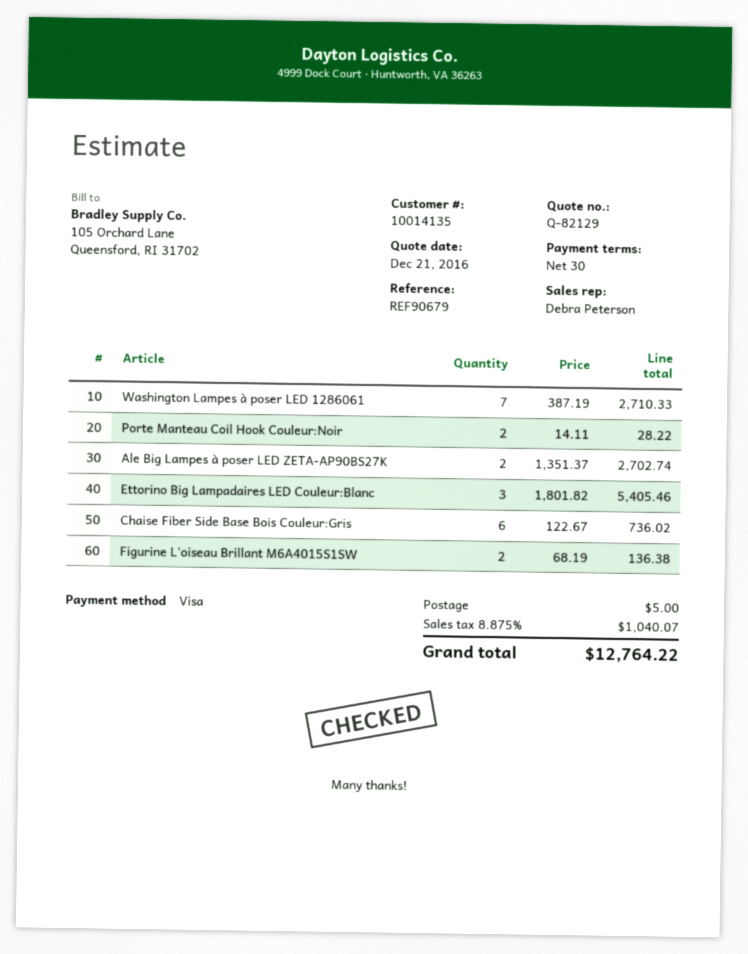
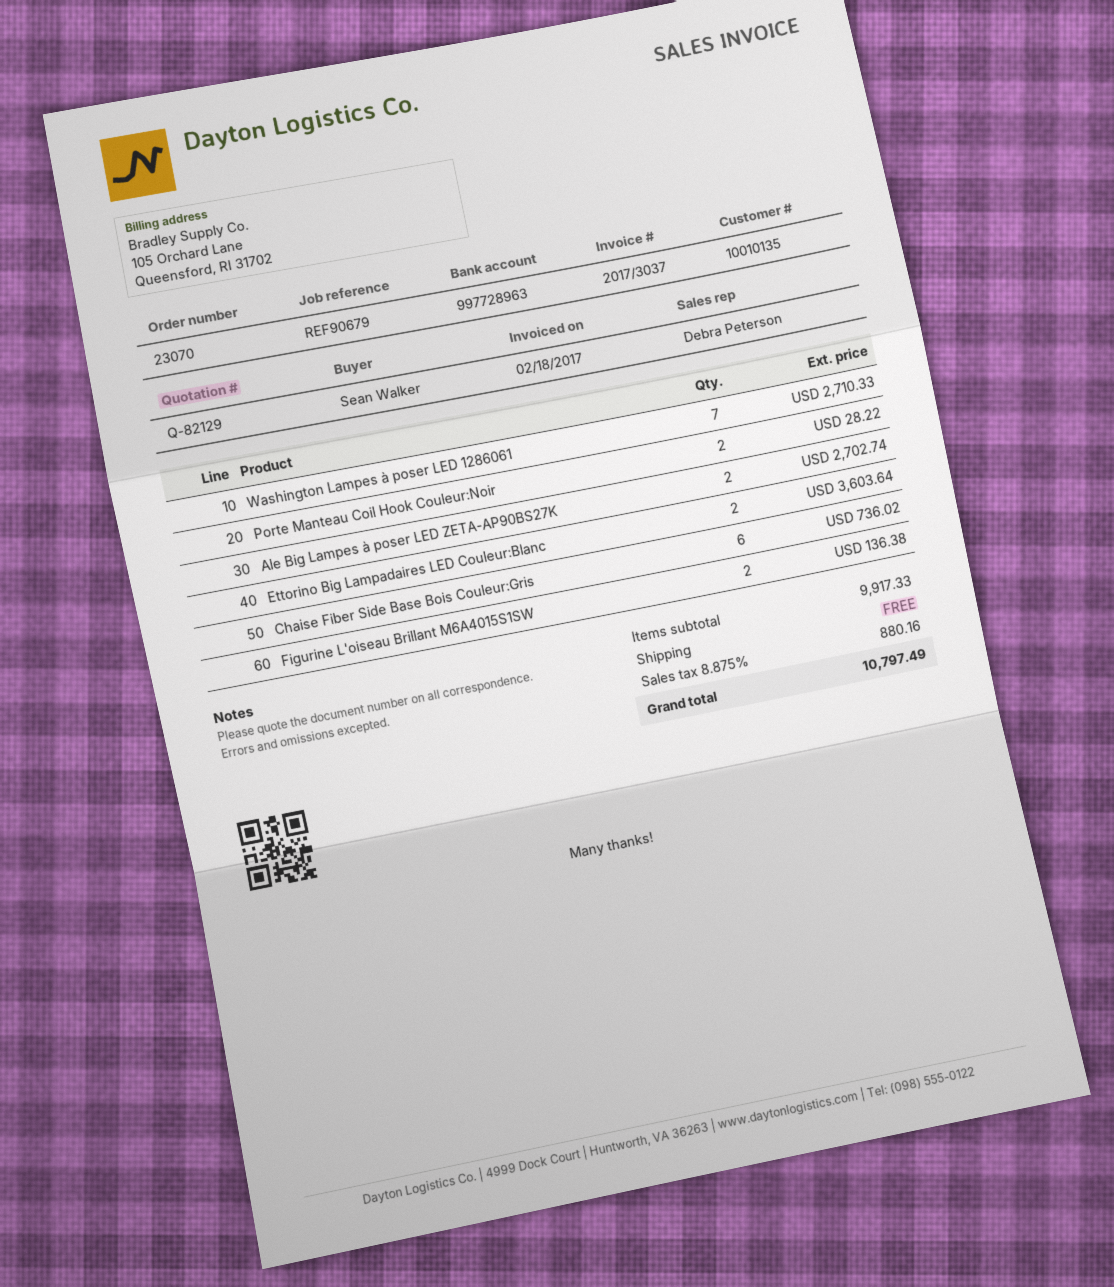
customer number: 10014135 -> 10010135
Ettorino Big Lampadaires LED Couleur:Blanc: 3 for 5405.46 -> 2 for 3603.64
shipping: 5.00 -> 0.00
tax: 8.875% = 1040.07 -> 8.875% = 880.16
total: 12764.22 -> 10797.49

